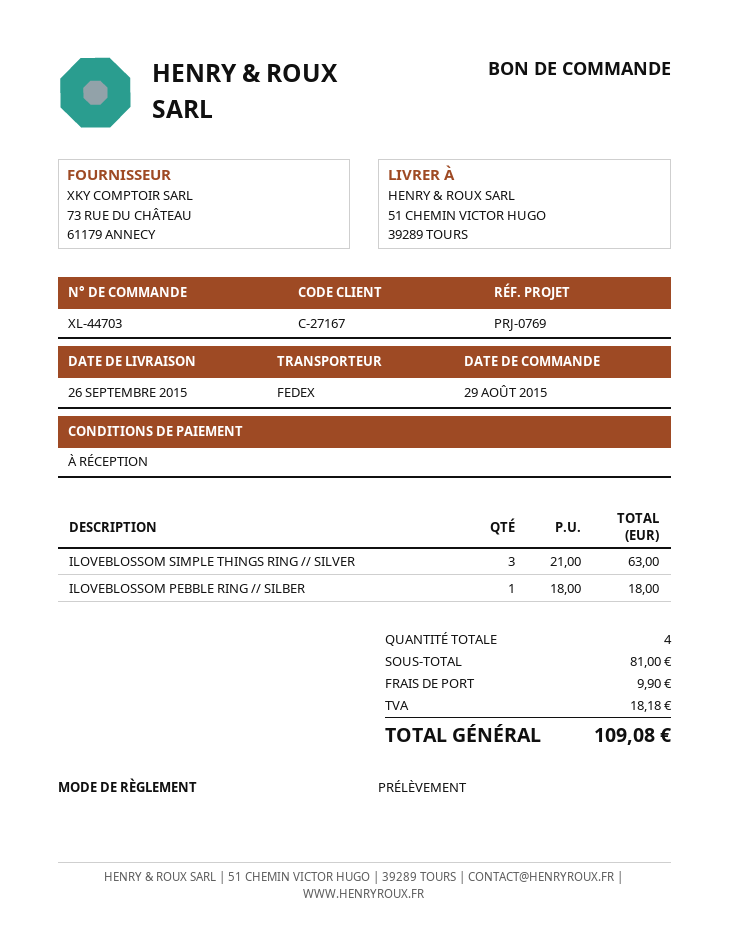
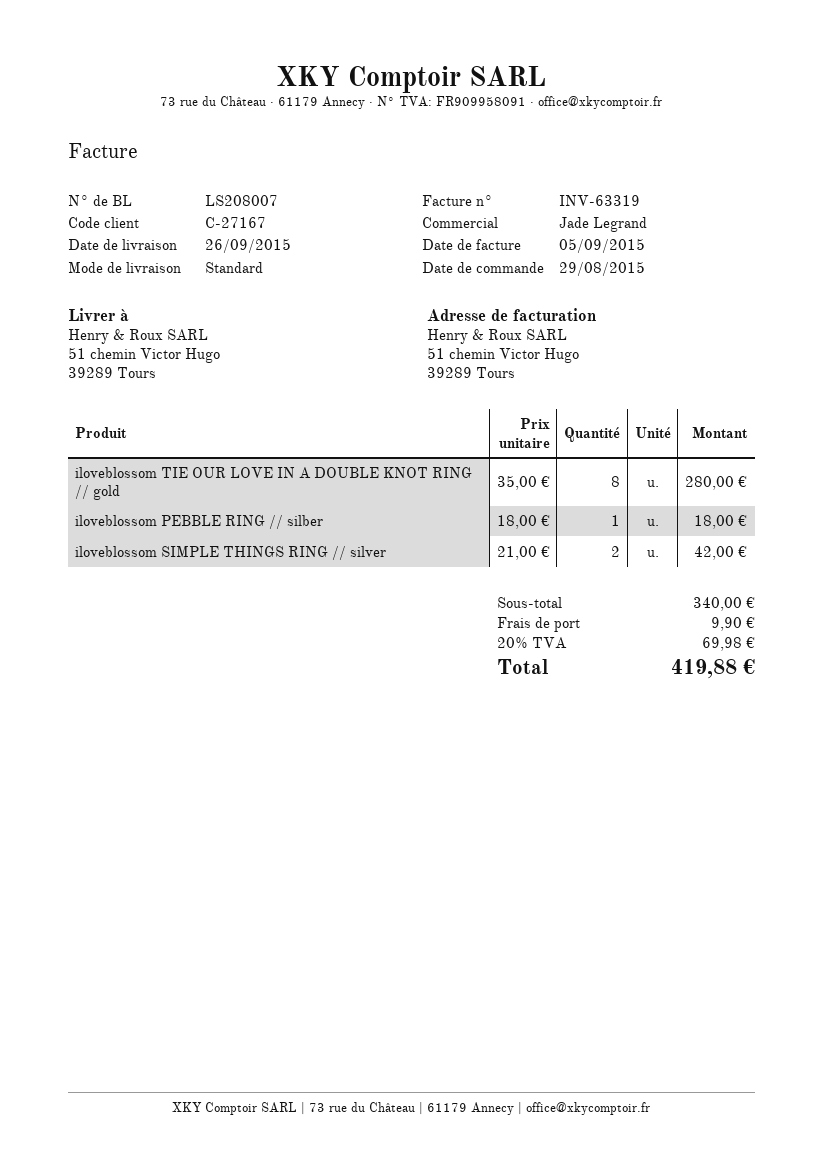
shipping method: FedEx -> standard
ILOVEBLOSSOM SIMPLE THINGS RING // SILVER: 3 x 21.00 = 63.00 -> 2 x 21.00 = 42.00
iloveblossom TIE OUR LOVE IN A DOUBLE KNOT RING // gold: none -> 8 x 35.00 = 280.00
subtotal: 81.00 -> 340.00
tax: 18.18 -> 69.98
total: 109.08 -> 419.88

